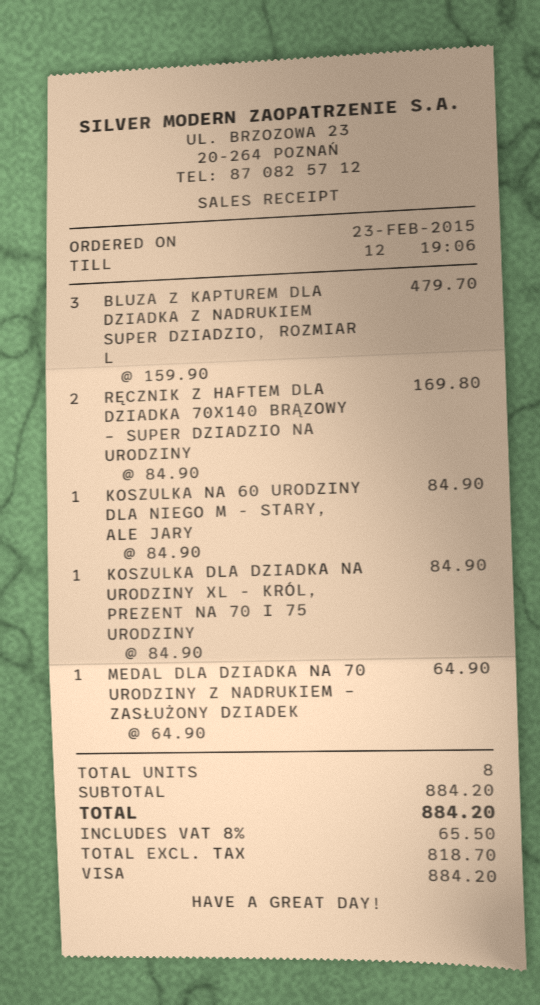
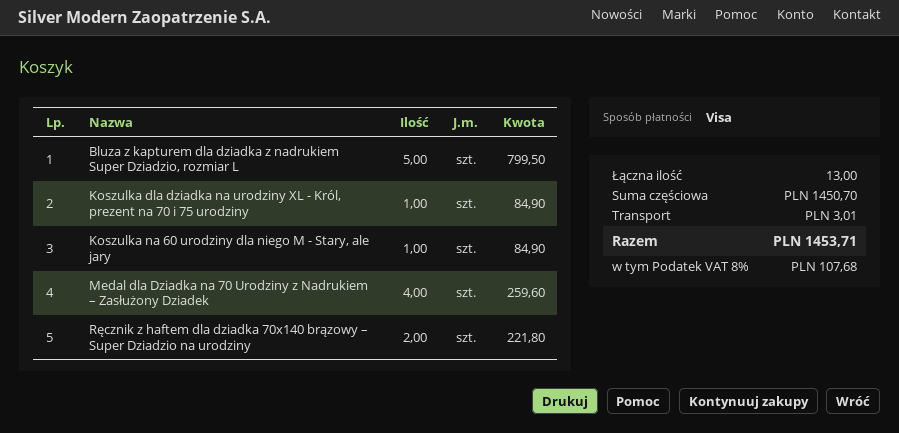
BLUZA Z KAPTUREM DLA DZIADKA Z NADRUKIEM SUPER DZIADZIO, ROZMIAR L: 3 for 479.70 -> 5 for 799.50
RĘCZNIK Z HAFTEM DLA DZIADKA 70X140 BRĄZOWY – SUPER DZIADZIO NA URODZINY: 2 for 169.80 -> 2 for 221.80
MEDAL DLA DZIADKA NA 70 URODZINY Z NADRUKIEM – ZASŁUŻONY DZIADEK: 1 for 64.90 -> 4 for 259.60
total quantity: 8 -> 13
subtotal: 884.20 -> 1450.70
shipping: none -> 3.01
tax: 8% = 65.50 -> 8% = 107.68
total: 884.20 -> 1453.71

